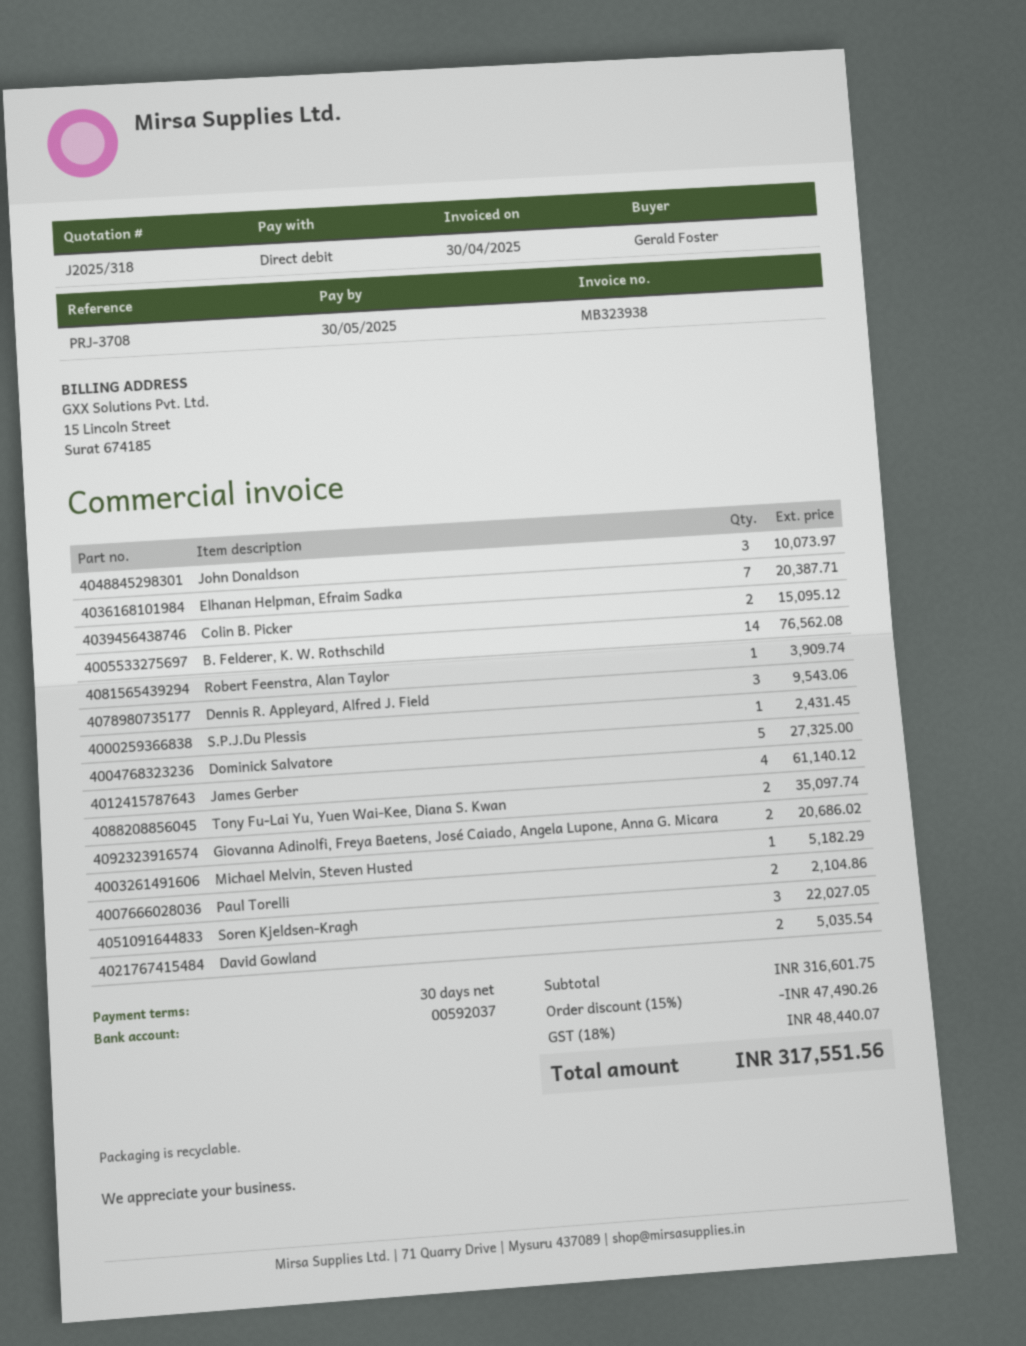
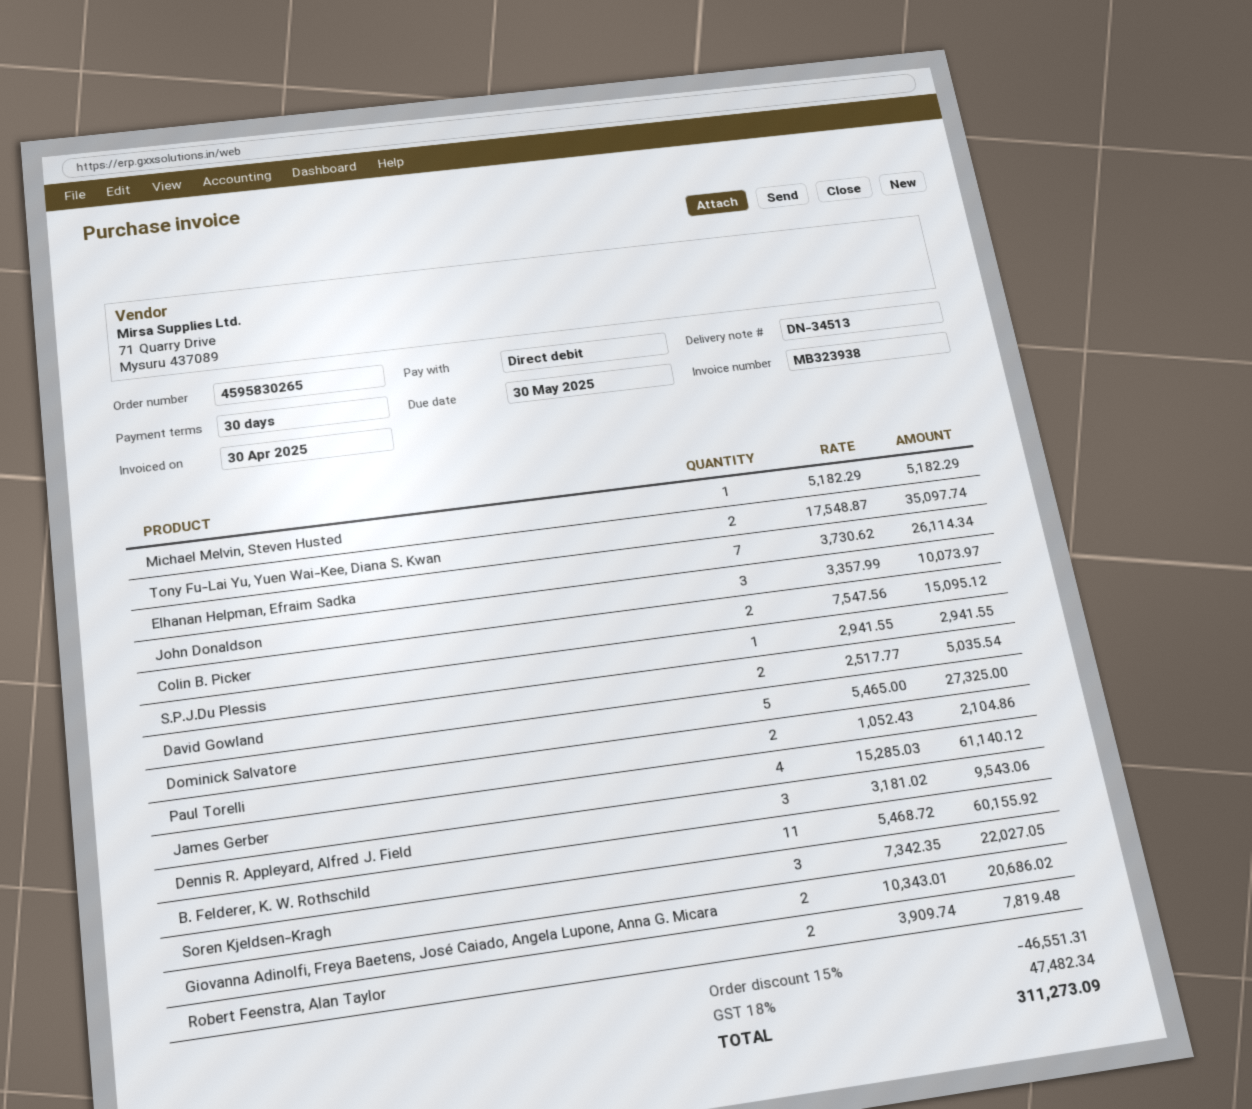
Elhanan Helpman, Efraim Sadka: 7 for 20387.71 -> 7 for 26114.34
B. Felderer, K. W. Rothschild: 14 for 76562.08 -> 11 for 60155.92
Robert Feenstra, Alan Taylor: 1 for 3909.74 -> 2 for 7819.48
S.P.J.Du Plessis: 1 for 2431.45 -> 1 for 2941.55
discount: 15% = 47490.26 -> 15% = 46551.31
tax: 18% = 48440.07 -> 18% = 47482.34
total: 317551.56 -> 311273.09

